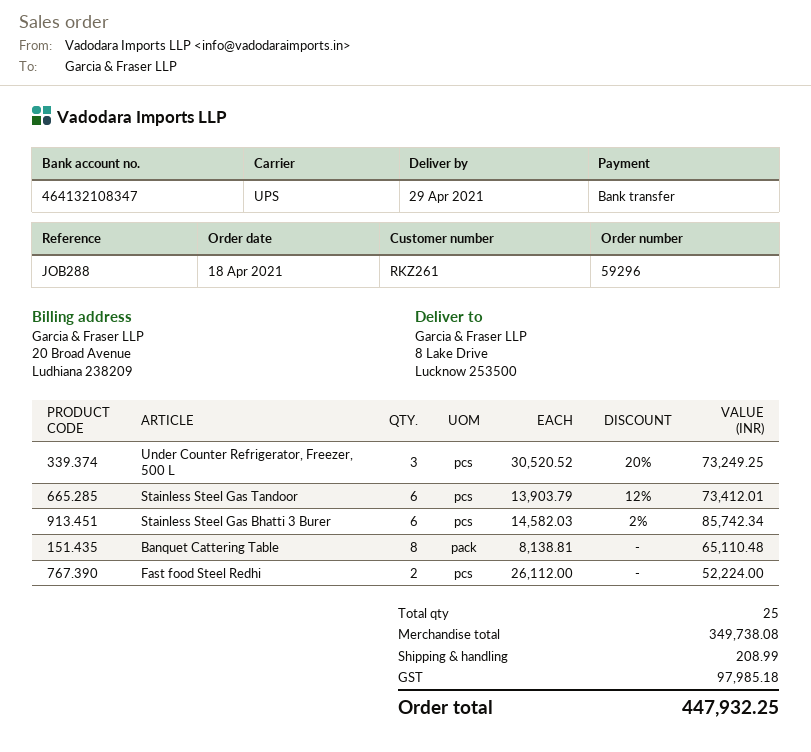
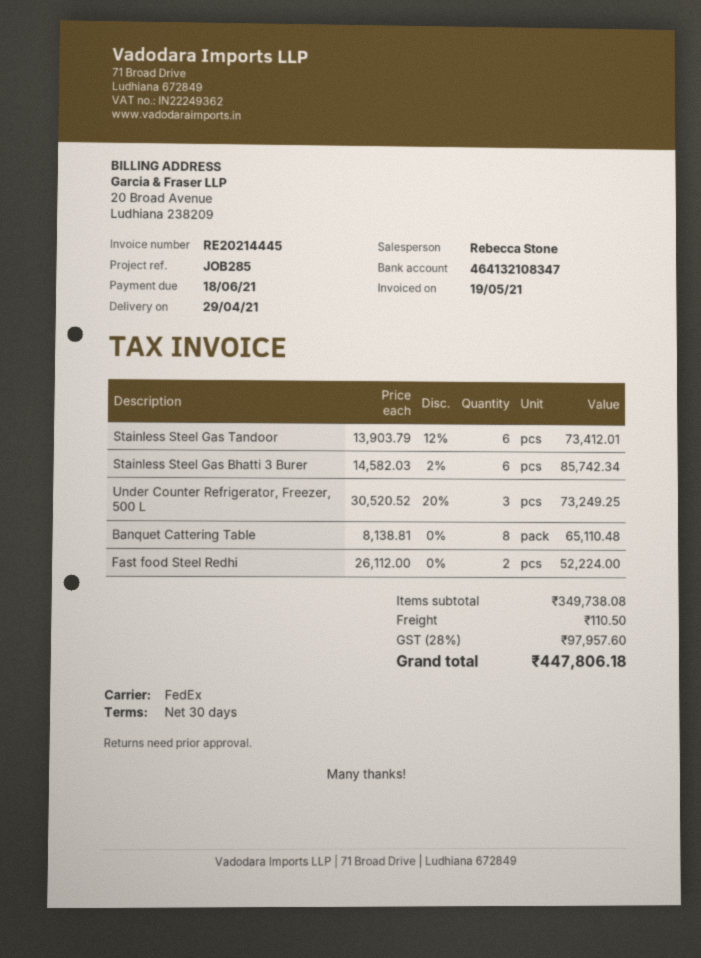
reference: JOB288 -> JOB285
shipping method: UPS -> FedEx
shipping: 208.99 -> 110.50
tax: 97985.18 -> 97957.60
total: 447932.25 -> 447806.18

